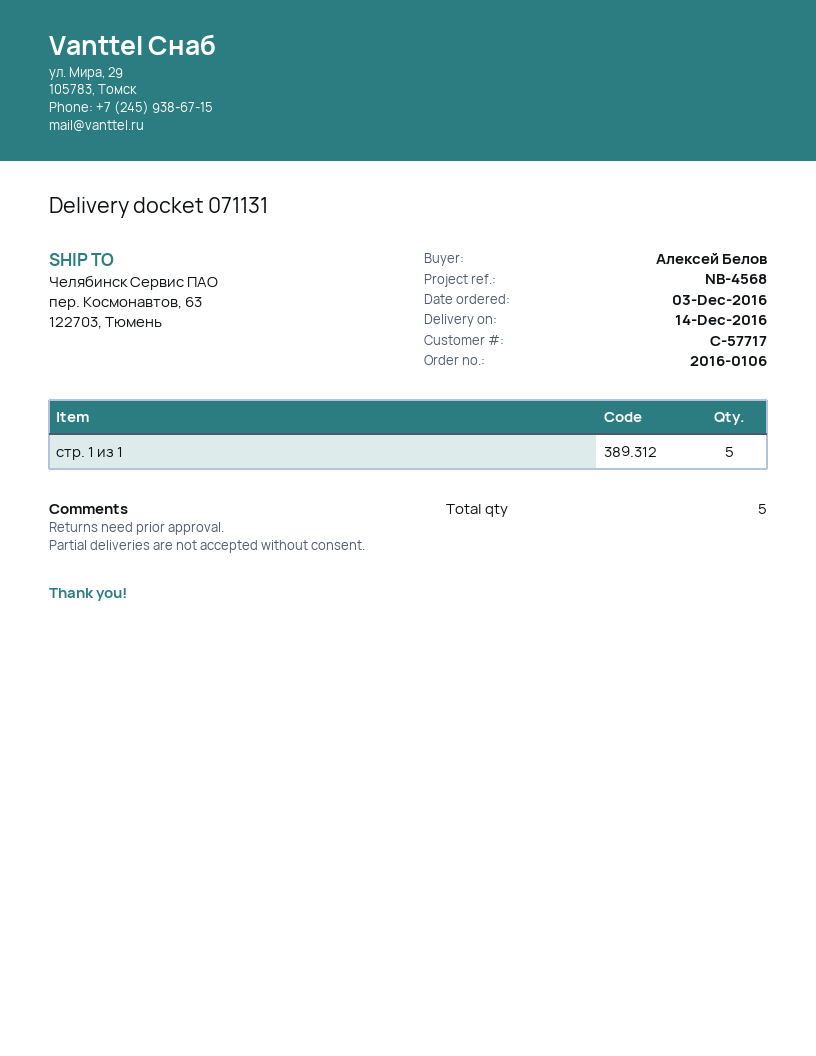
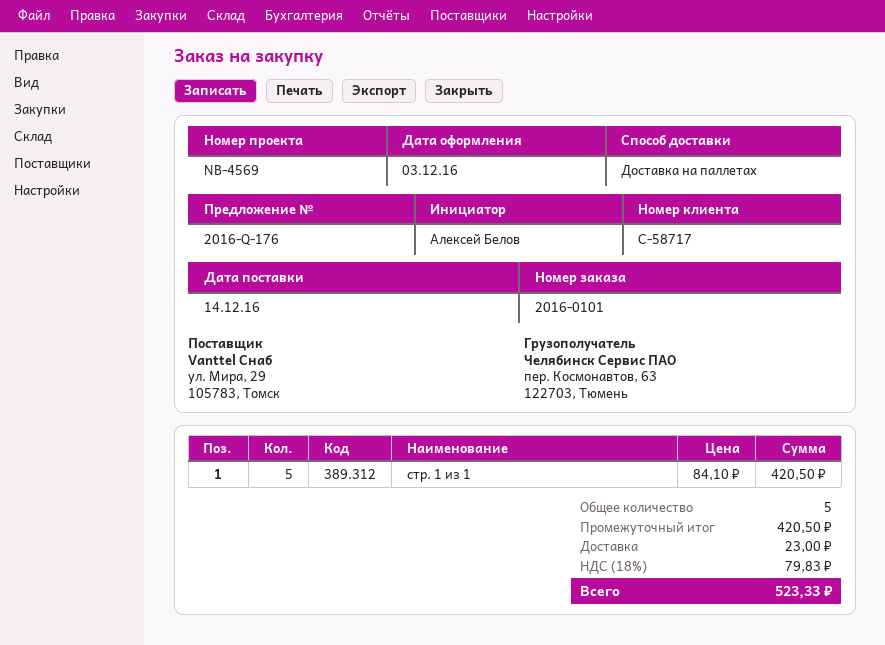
order number: 2016-0106 -> 2016-0101
customer number: C-57717 -> C-58717
reference: NB-4568 -> NB-4569

